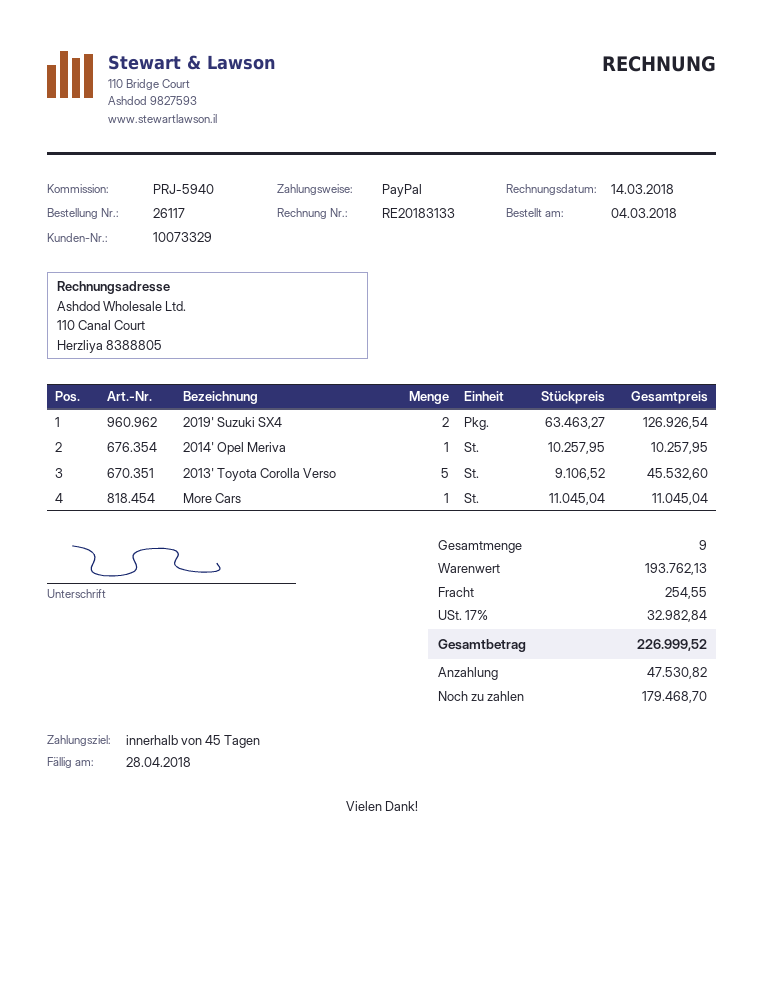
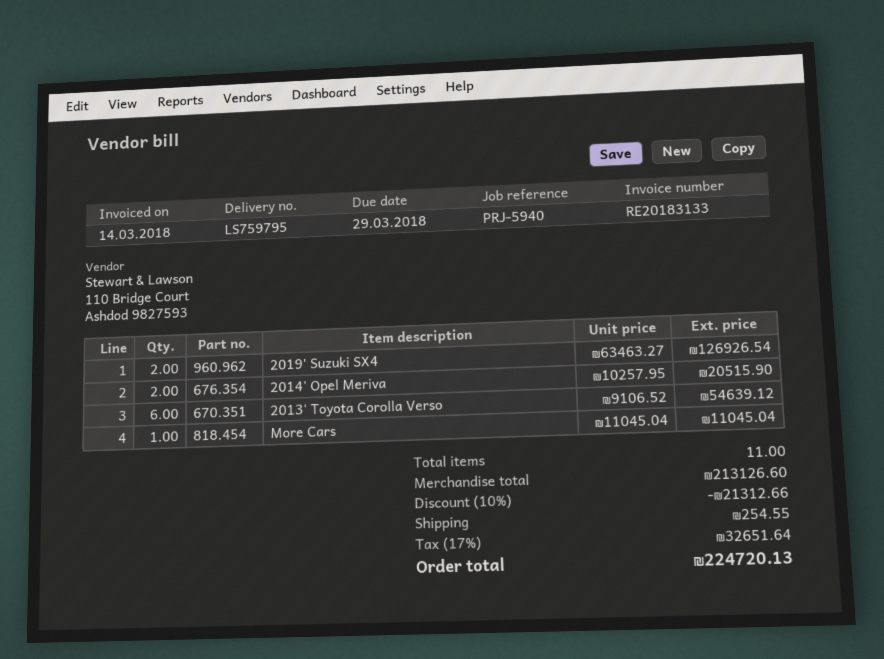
due date: 2018-04-28 -> 2018-03-29
2014' Opel Meriva: 1 x 10257.95 = 10257.95 -> 2 x 10257.95 = 20515.90
2013' Toyota Corolla Verso: 5 x 9106.52 = 45532.60 -> 6 x 9106.52 = 54639.12
total quantity: 9 -> 11
subtotal: 193762.13 -> 213126.60
discount: none -> 10% = 21312.66
tax: 17% = 32982.84 -> 17% = 32651.64
total: 226999.52 -> 224720.13

